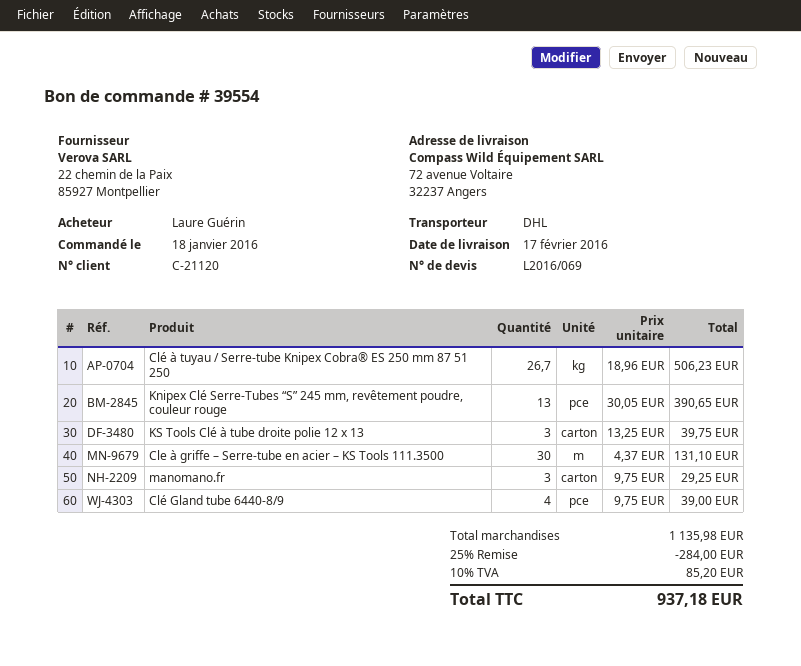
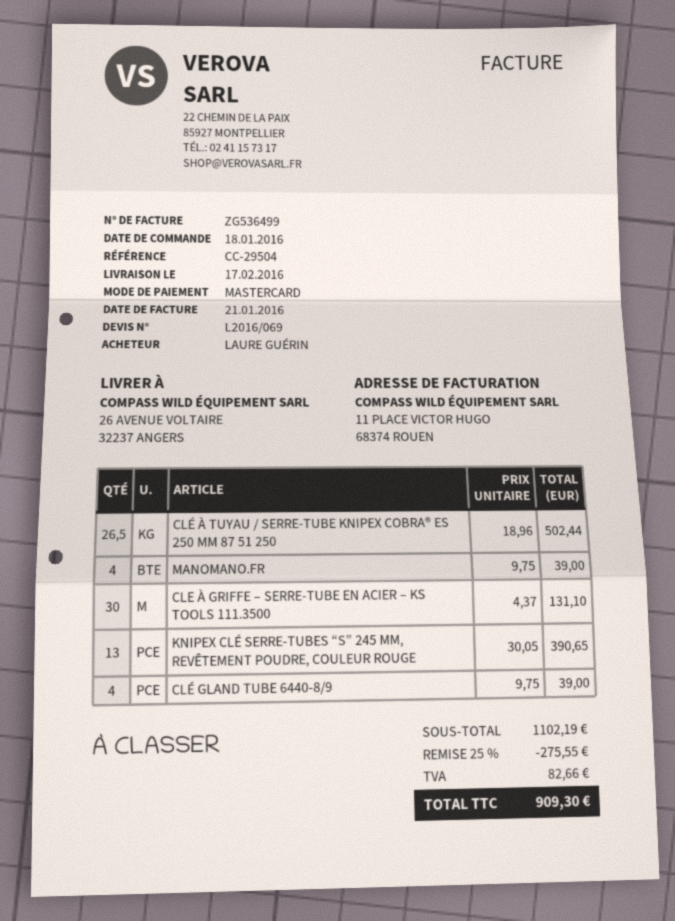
ship to: 72 avenue Voltaire, 32237 Angers -> 26 AVENUE VOLTAIRE, 32237 ANGERS
Clé à tuyau / Serre-tube Knipex Cobra® ES 250 mm 87 51 250: 26.7 x 18.96 = 506.23 -> 26.5 x 18.96 = 502.44
KS Tools Clé à tube droite polie 12 x 13: 3 x 13.25 = 39.75 -> none
manomano.fr: 3 x 9.75 = 29.25 -> 4 x 9.75 = 39.00
subtotal: 1135.98 -> 1102.19
discount: 25% = 284.00 -> 25% = 275.55
tax: 85.20 -> 82.66
total: 937.18 -> 909.30

